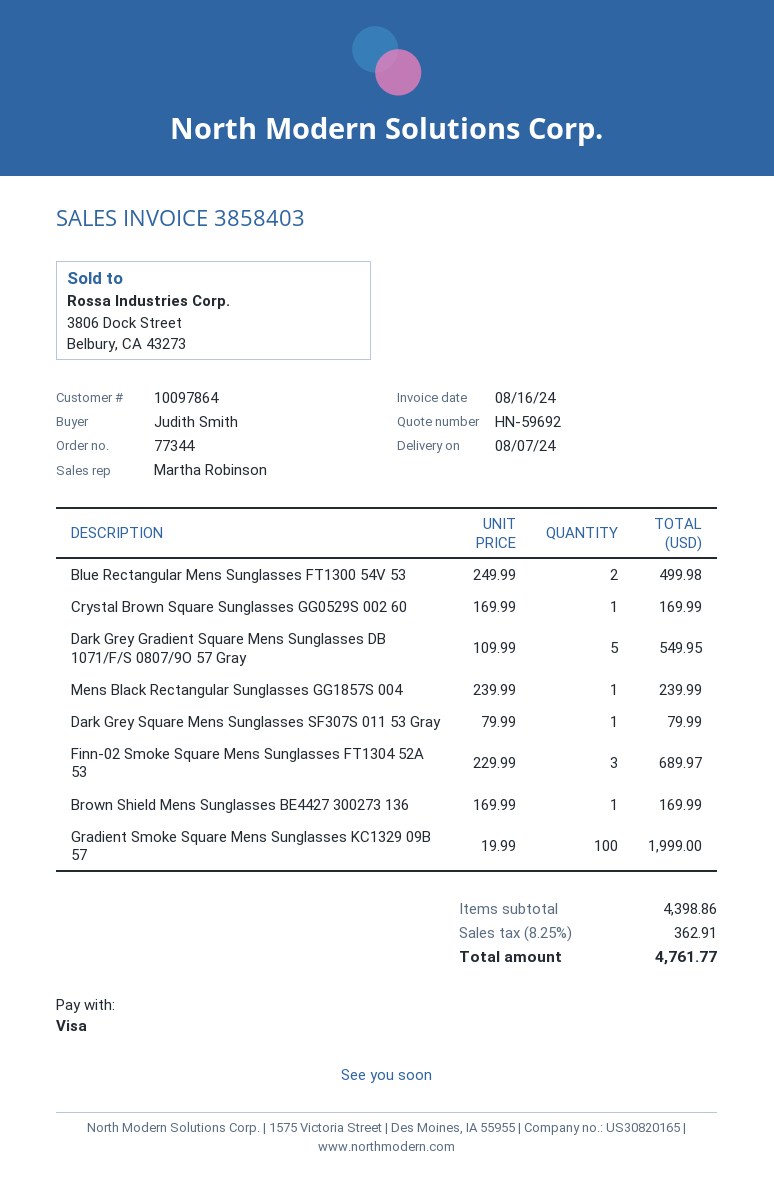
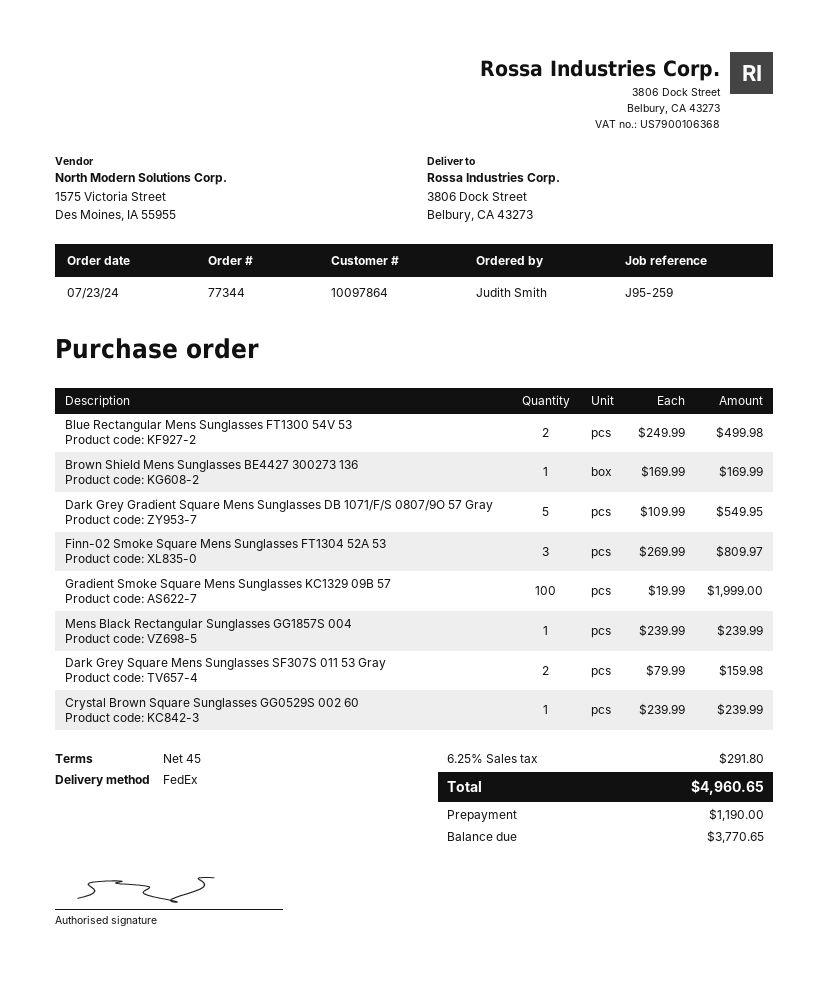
Crystal Brown Square Sunglasses GG0529S 002 60: 1 x 169.99 = 169.99 -> 1 x 239.99 = 239.99
Dark Grey Square Mens Sunglasses SF307S 011 53 Gray: 1 x 79.99 = 79.99 -> 2 x 79.99 = 159.98
Finn-02 Smoke Square Mens Sunglasses FT1304 52A 53: 3 x 229.99 = 689.97 -> 3 x 269.99 = 809.97
tax: 8.25% = 362.91 -> 6.25% = 291.80
total: 4761.77 -> 4960.65

